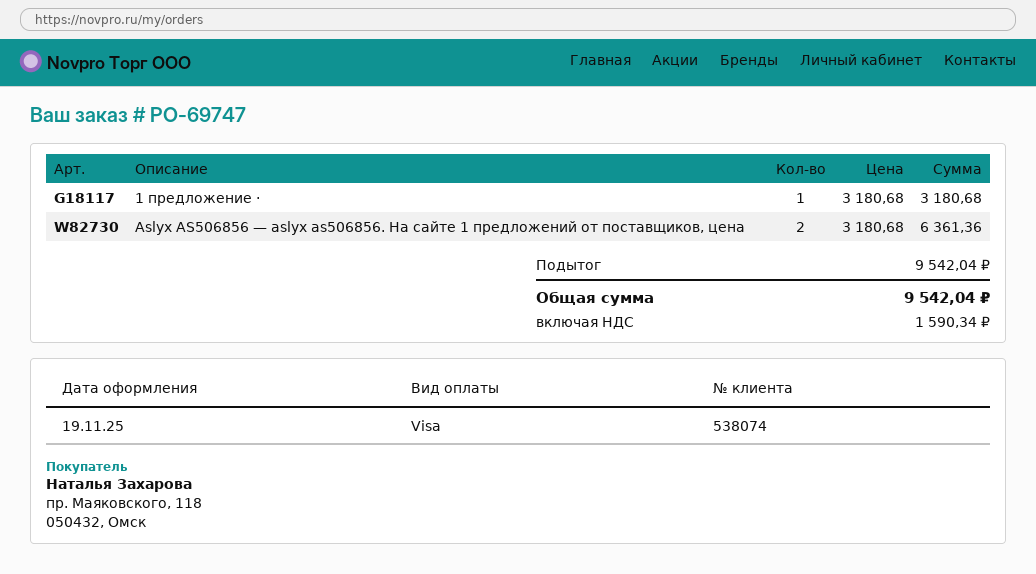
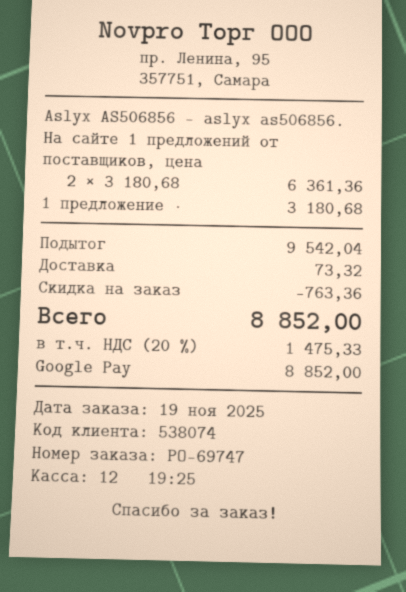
payment method: Visa -> Google Pay
discount: none -> 763.36
shipping: none -> 73.32
tax: 1590.34 -> 1475.33
total: 9542.04 -> 8852.00

